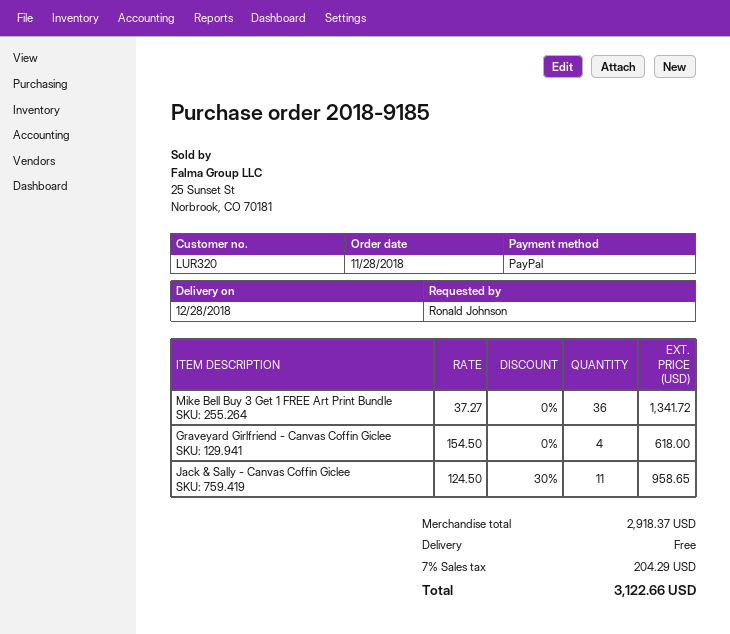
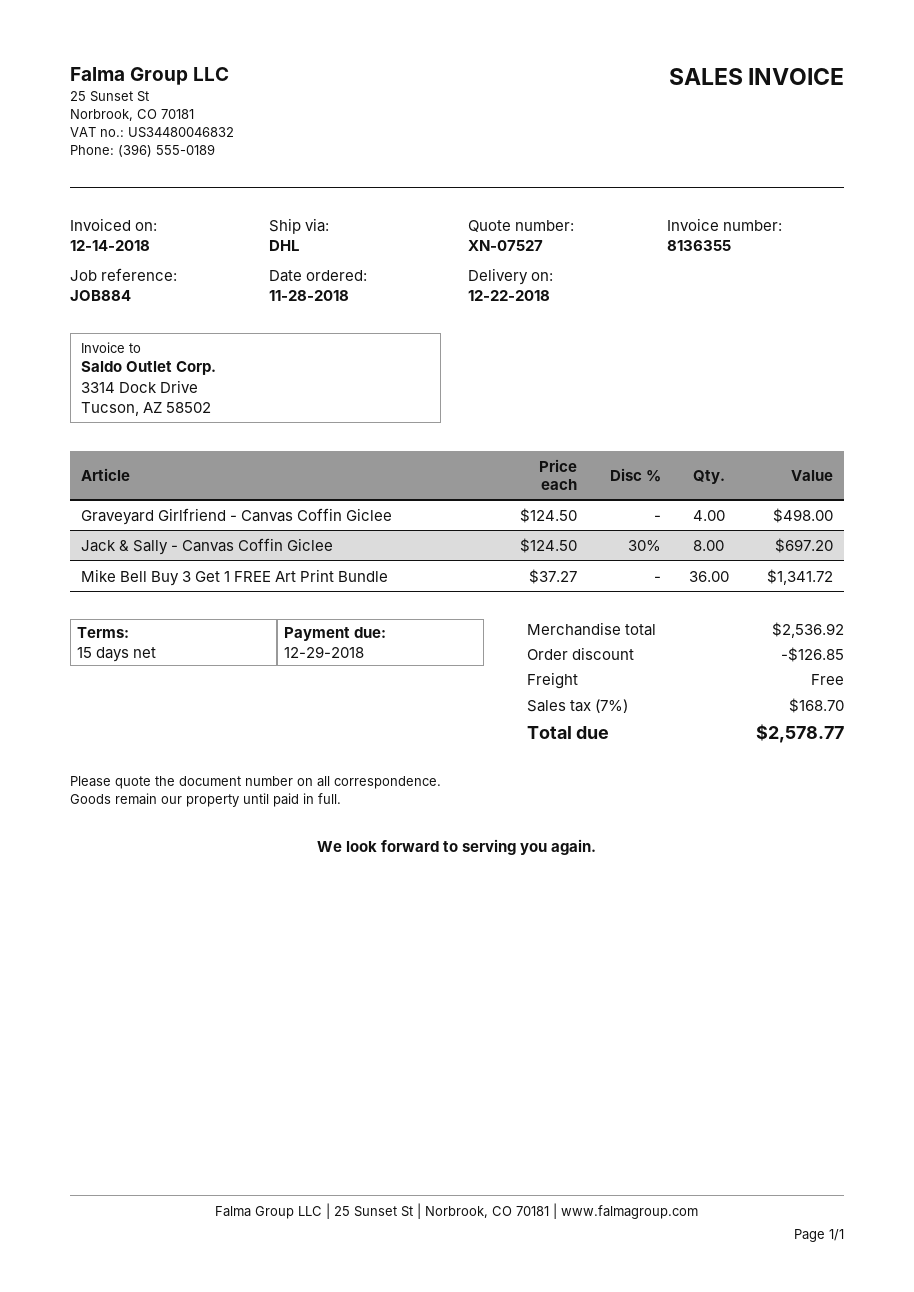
delivery date: 2018-12-28 -> 2018-12-22
Graveyard Girlfriend - Canvas Coffin Giclee: 4 x 154.50 = 618.00 -> 4 x 124.50 = 498.00
Jack & Sally - Canvas Coffin Giclee: 11 x 124.50 - 30% = 958.65 -> 8 x 124.50 - 30% = 697.20
subtotal: 2918.37 -> 2536.92
discount: none -> 126.85
tax: 7% = 204.29 -> 7% = 168.70
total: 3122.66 -> 2578.77

